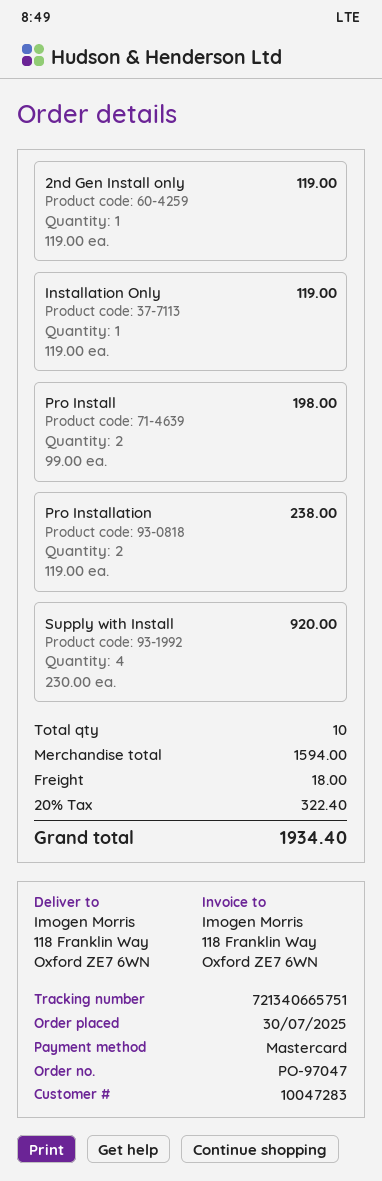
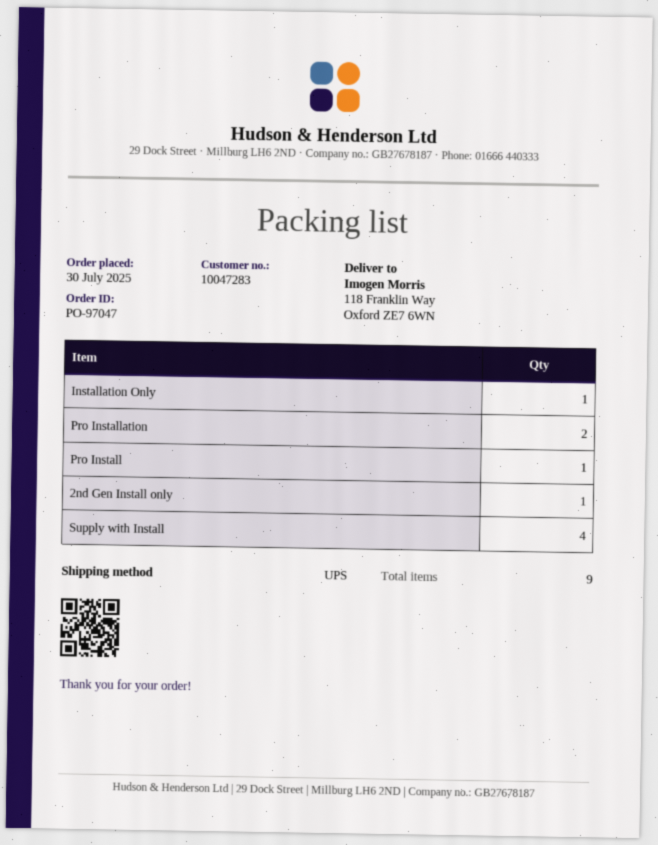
Pro Install: 2 -> 1
total quantity: 10 -> 9

